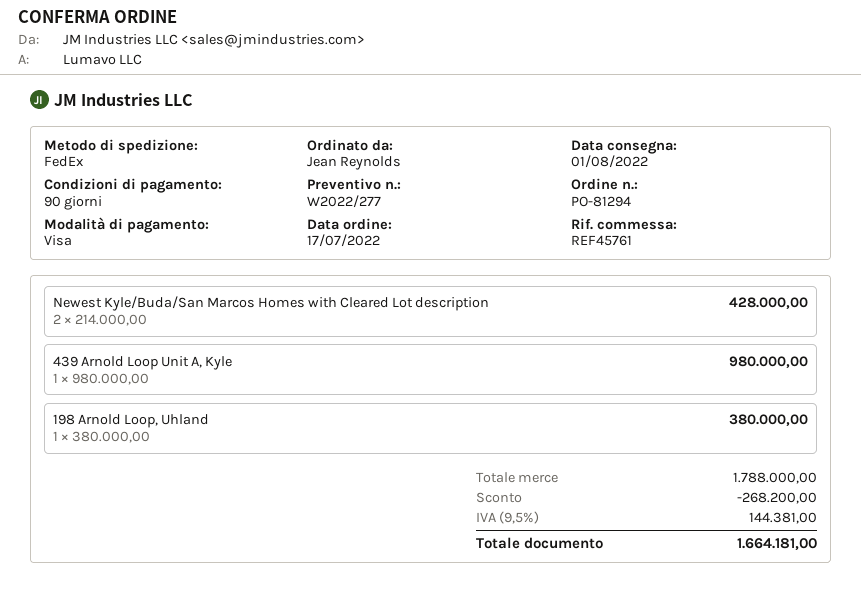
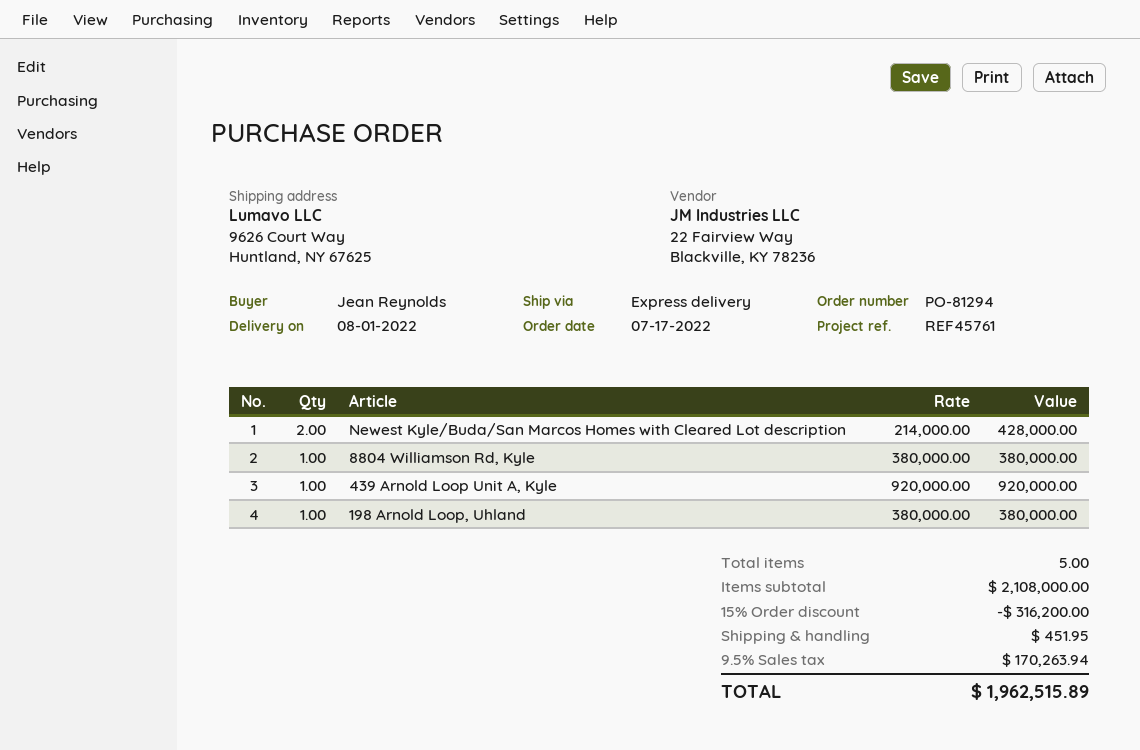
shipping method: FedEx -> express
439 Arnold Loop Unit A, Kyle: 1 x 980000.00 = 980000.00 -> 1 x 920000.00 = 920000.00
8804 Williamson Rd, Kyle: none -> 1 x 380000.00 = 380000.00
subtotal: 1788000.00 -> 2108000.00
discount: 268200.00 -> 316200.00
shipping: none -> 451.95
tax: 9.5% = 144381.00 -> 9.5% = 170263.94
total: 1664181.00 -> 1962515.89

